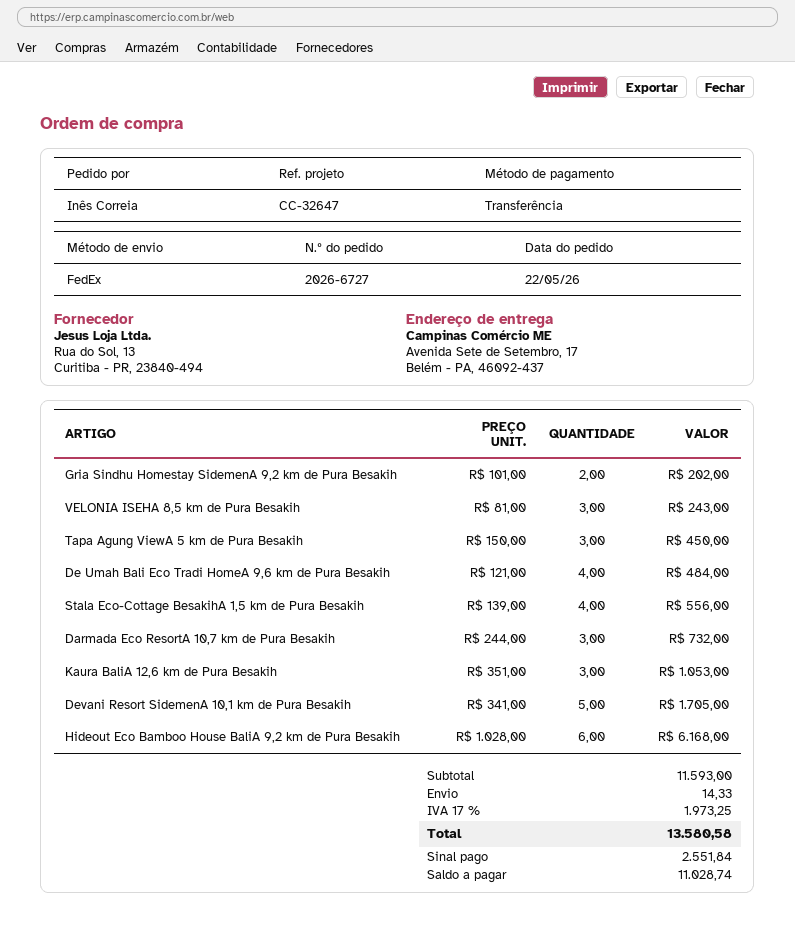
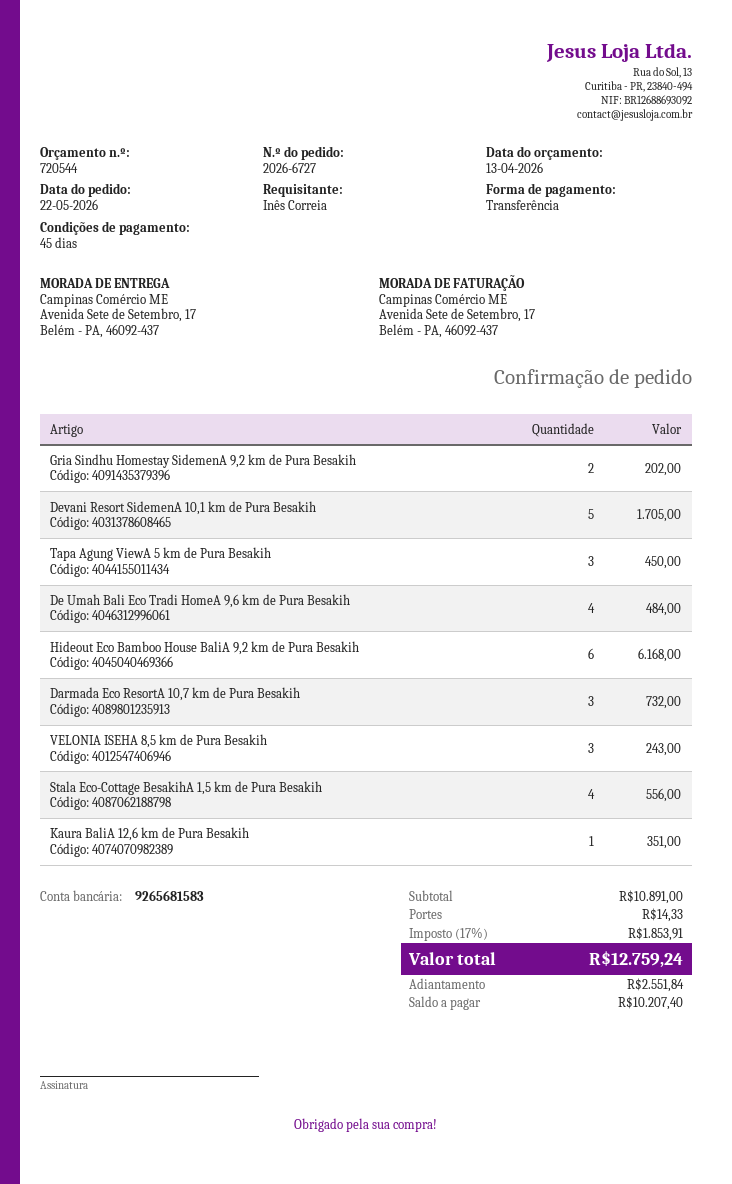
Kaura BaliA 12,6 km de Pura Besakih: 3 for 1053.00 -> 1 for 351.00
subtotal: 11593.00 -> 10891.00
tax: 17% = 1973.25 -> 17% = 1853.91
total: 13580.58 -> 12759.24
balance: 11028.74 -> 10207.40

